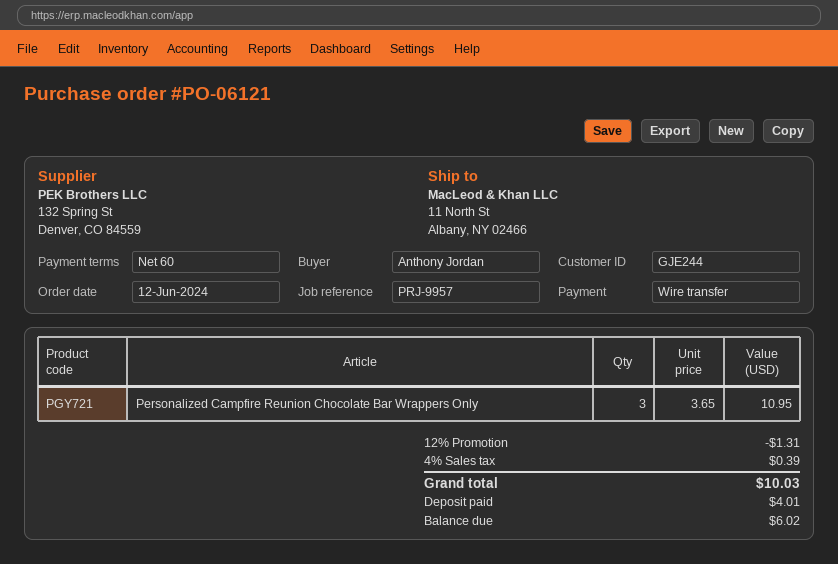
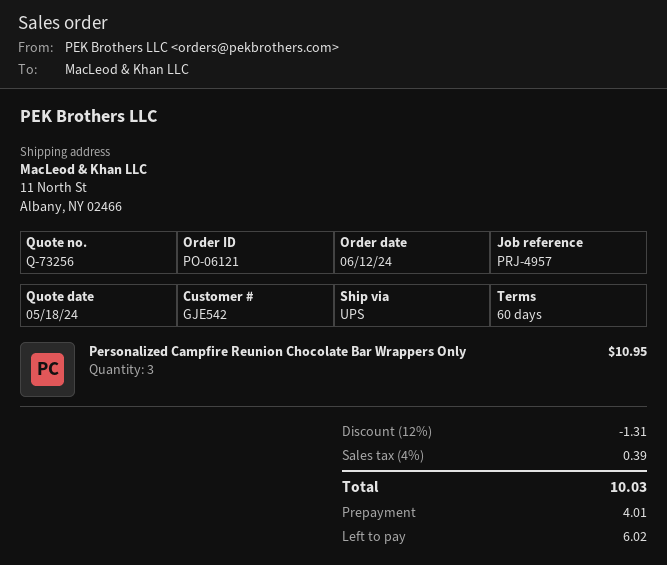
customer number: GJE244 -> GJE542
reference: PRJ-9957 -> PRJ-4957

